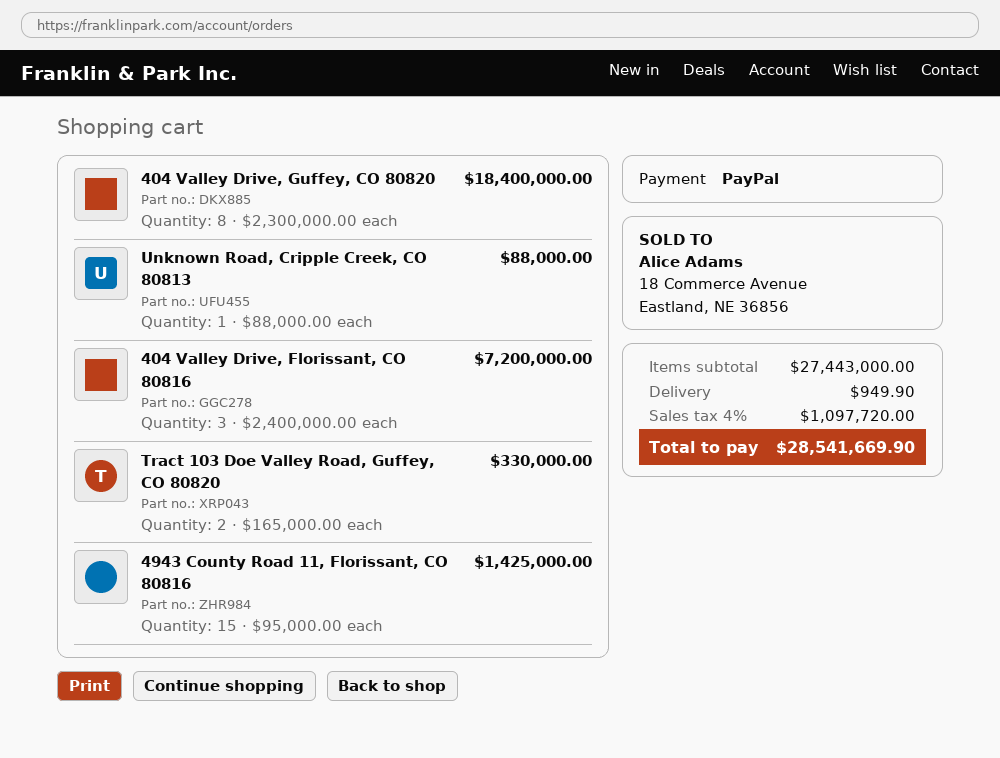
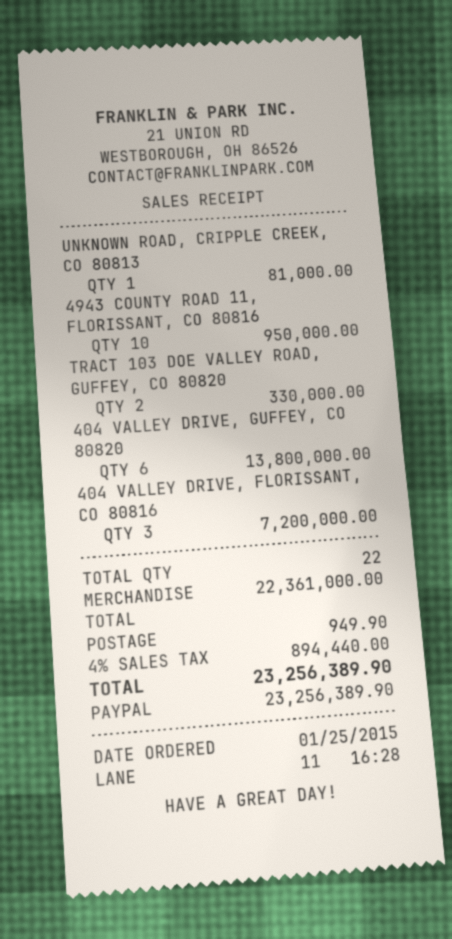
404 Valley Drive, Guffey, CO 80820: 8 for 18400000.00 -> 6 for 13800000.00
Unknown Road, Cripple Creek, CO 80813: 1 for 88000.00 -> 1 for 81000.00
4943 County Road 11, Florissant, CO 80816: 15 for 1425000.00 -> 10 for 950000.00
subtotal: 27443000.00 -> 22361000.00
tax: 4% = 1097720.00 -> 4% = 894440.00
total: 28541669.90 -> 23256389.90

